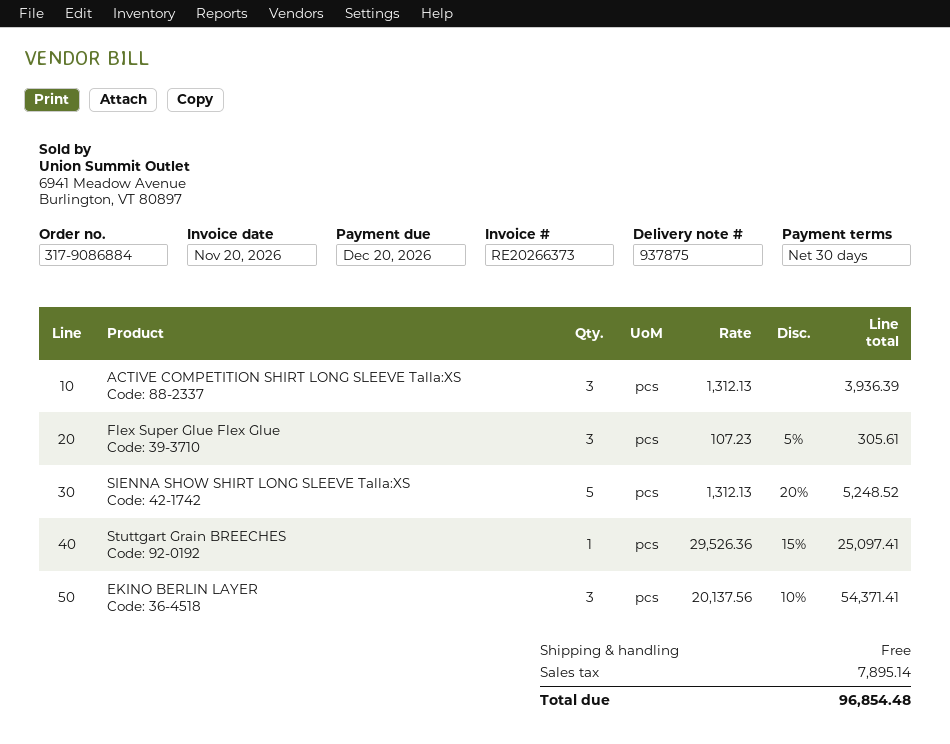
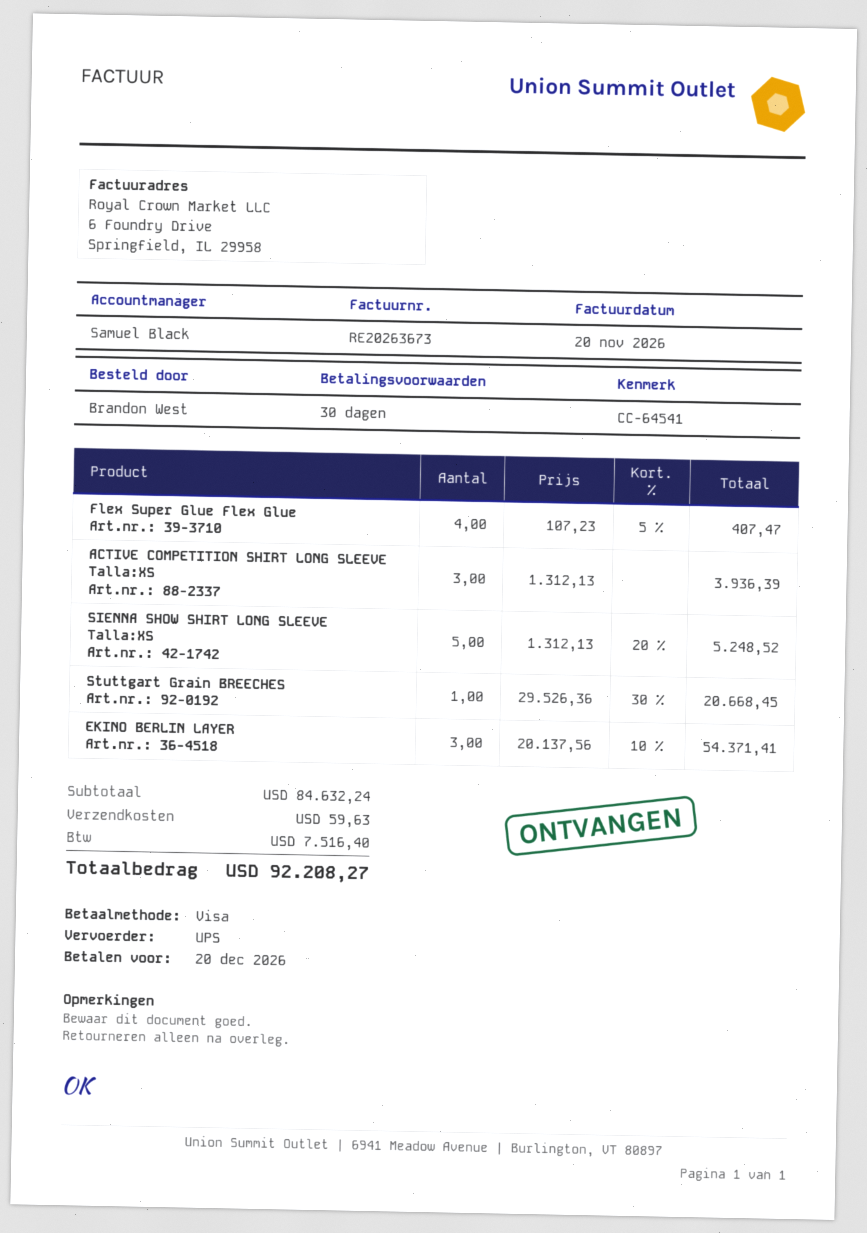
invoice number: RE20266373 -> RE20263673
Flex Super Glue Flex Glue: 3 x 107.23 - 5% = 305.61 -> 4 x 107.23 - 5% = 407.47
Stuttgart Grain BREECHES: 1 x 29526.36 - 15% = 25097.41 -> 1 x 29526.36 - 30% = 20668.45
shipping: 0.00 -> 59.63
tax: 7895.14 -> 7516.40
total: 96854.48 -> 92208.27

